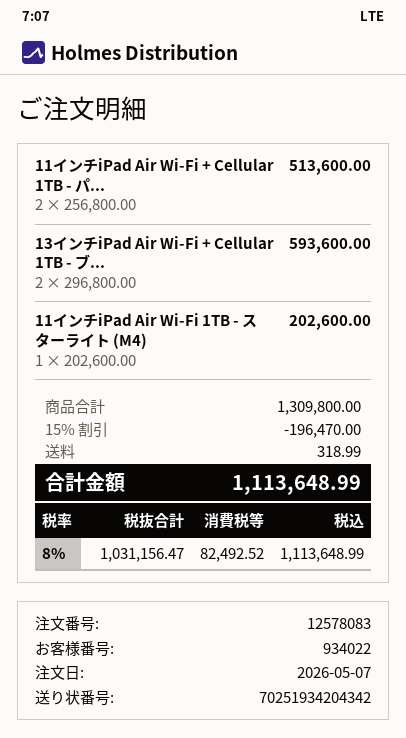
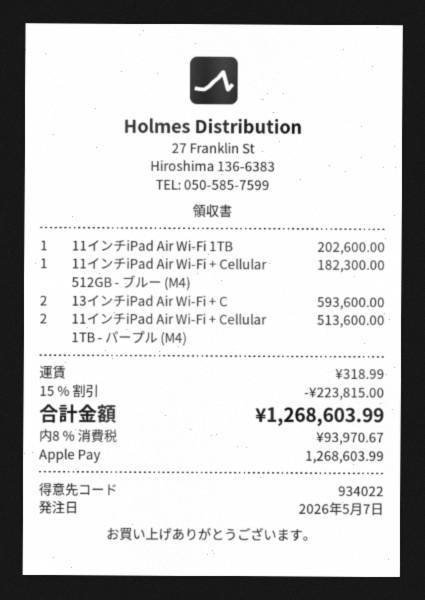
11インチiPad Air Wi-Fi + Cellular 512GB - ブルー (M4): none -> 1 for 182300.00
discount: 15% = 196470.00 -> 15% = 223815.00
tax: 8% = 82492.52 -> 8% = 93970.67
total: 1113648.99 -> 1268603.99

